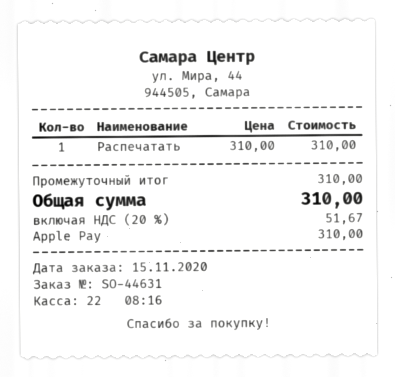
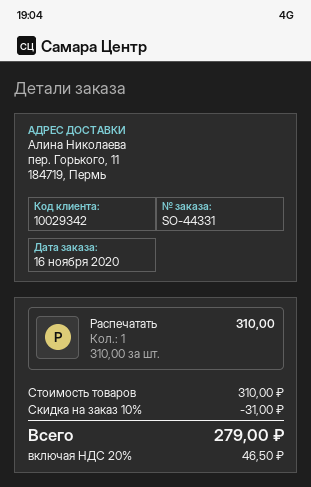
order number: SO-44631 -> SO-44331
order date: 2020-11-15 -> 2020-11-16
discount: none -> 10% = 31.00
tax: 20% = 51.67 -> 20% = 46.50
total: 310.00 -> 279.00

